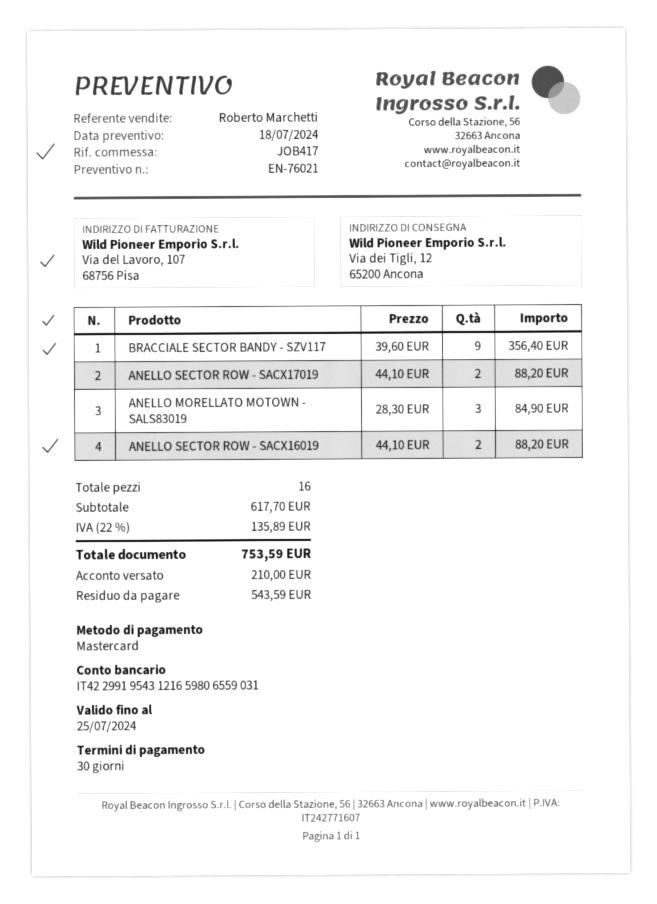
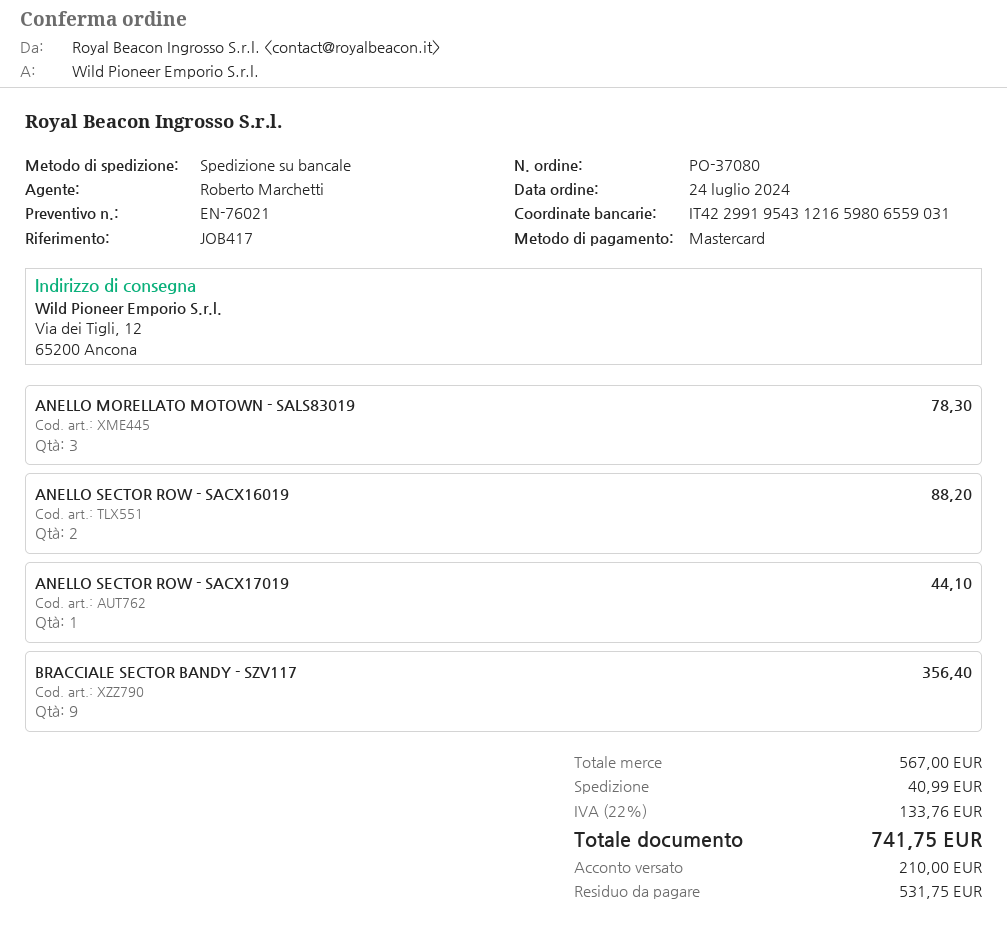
ANELLO SECTOR ROW - SACX17019: 2 for 88.20 -> 1 for 44.10
ANELLO MORELLATO MOTOWN - SALS83019: 3 for 84.90 -> 3 for 78.30
subtotal: 617.70 -> 567.00
shipping: none -> 40.99
tax: 22% = 135.89 -> 22% = 133.76
total: 753.59 -> 741.75
balance: 543.59 -> 531.75

